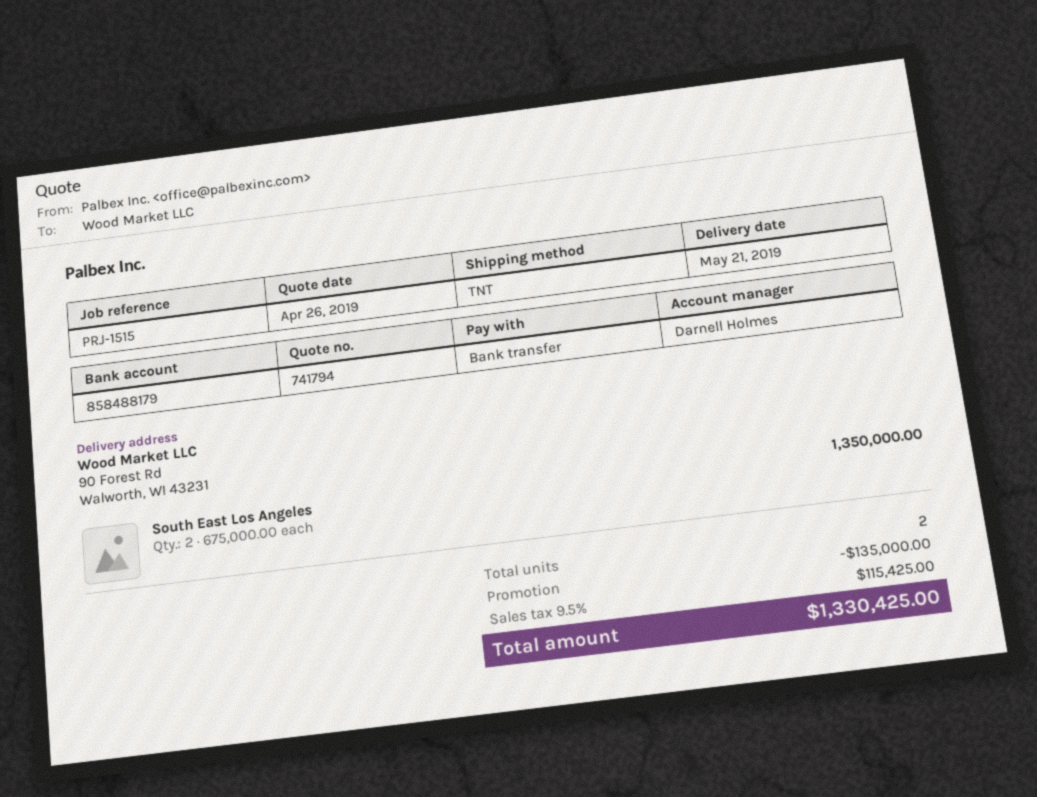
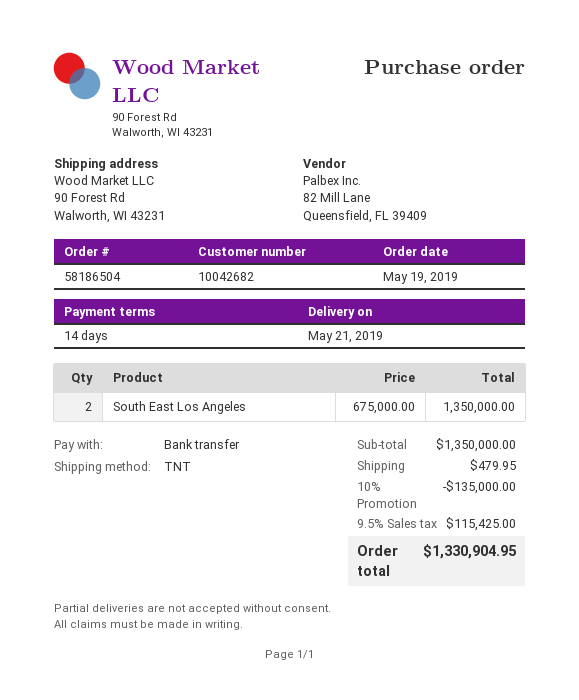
shipping: none -> 479.95
total: 1330425.00 -> 1330904.95

